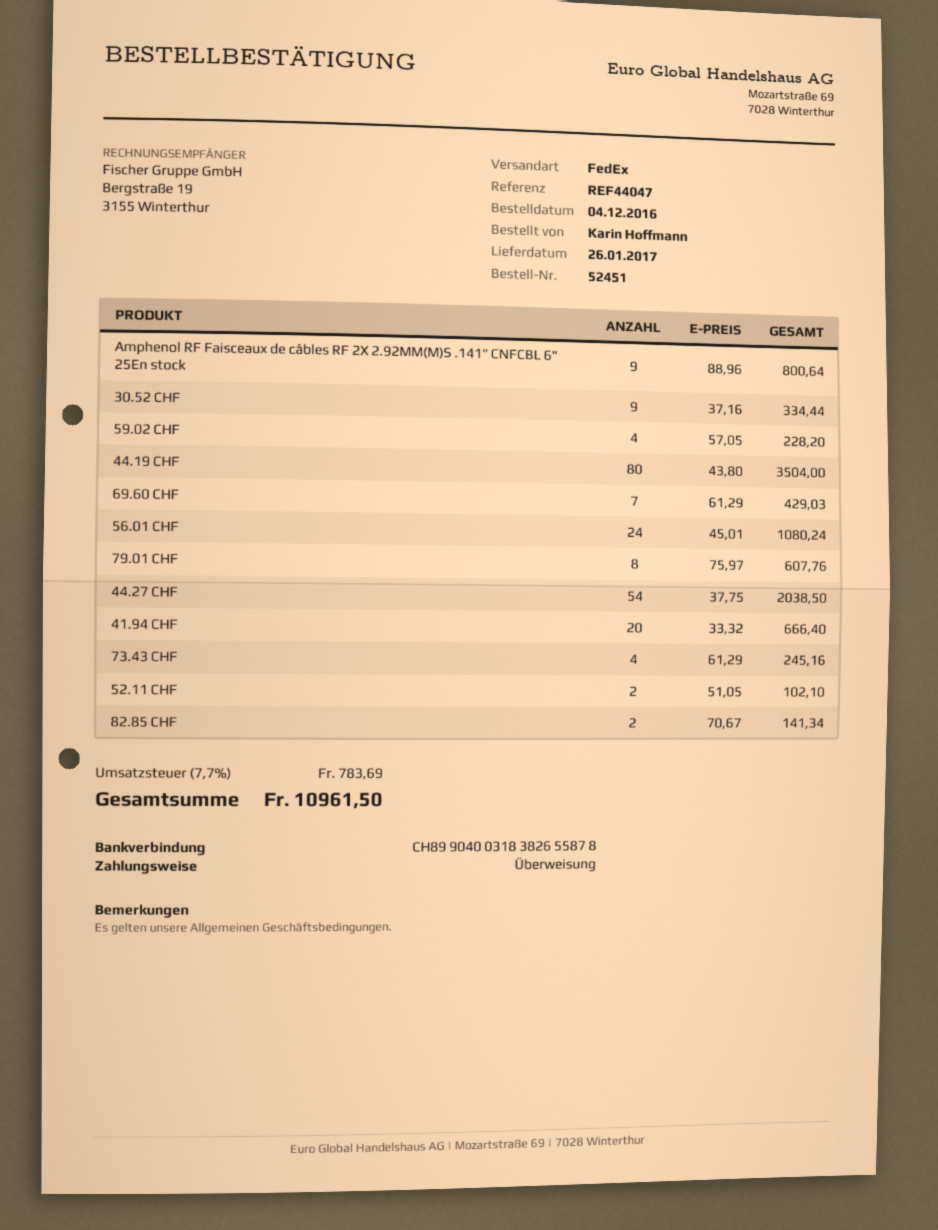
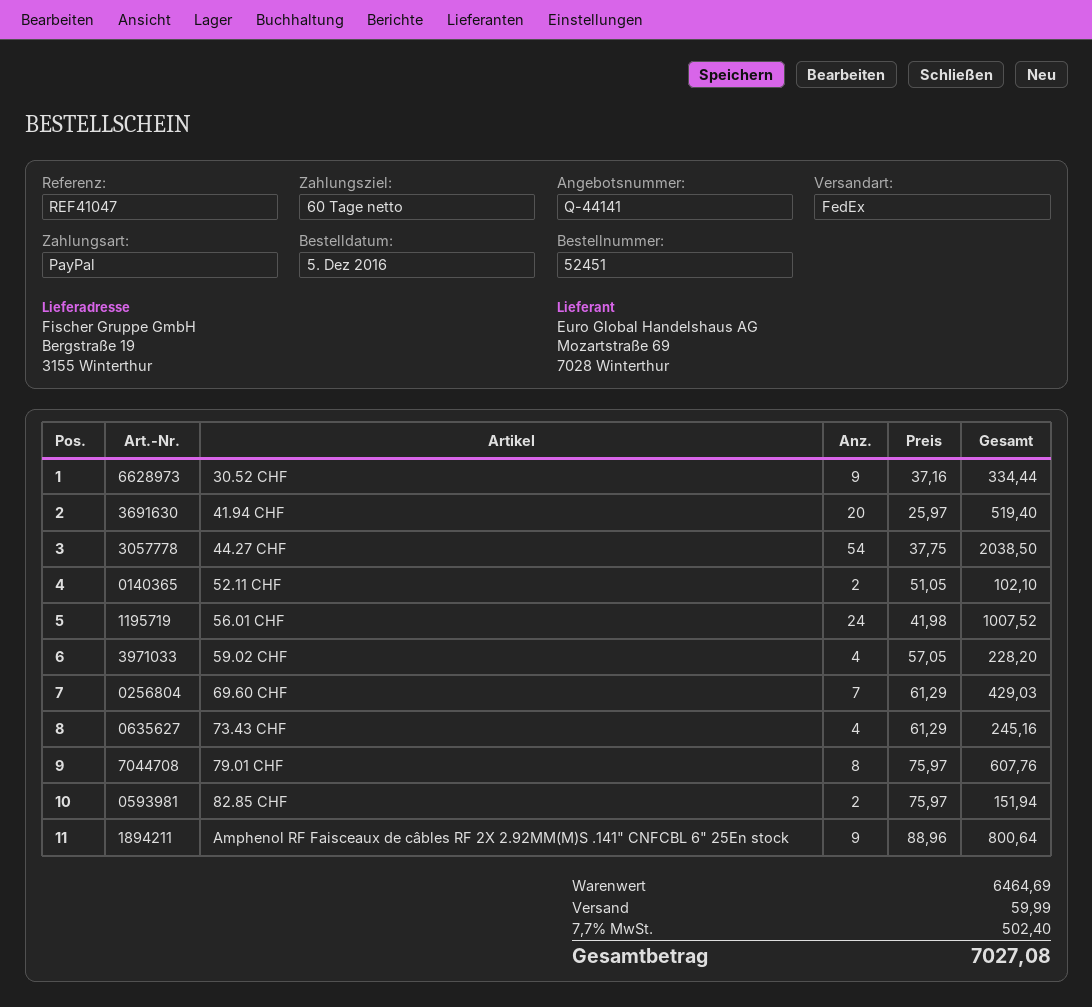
order date: 2016-12-04 -> 2016-12-05
reference: REF44047 -> REF41047
payment method: bank transfer -> PayPal
44.19 CHF: 80 x 43.80 = 3504.00 -> none
56.01 CHF: 24 x 45.01 = 1080.24 -> 24 x 41.98 = 1007.52
41.94 CHF: 20 x 33.32 = 666.40 -> 20 x 25.97 = 519.40
82.85 CHF: 2 x 70.67 = 141.34 -> 2 x 75.97 = 151.94
shipping: none -> 59.99
tax: 7.7% = 783.69 -> 7.7% = 502.40
total: 10961.50 -> 7027.08

